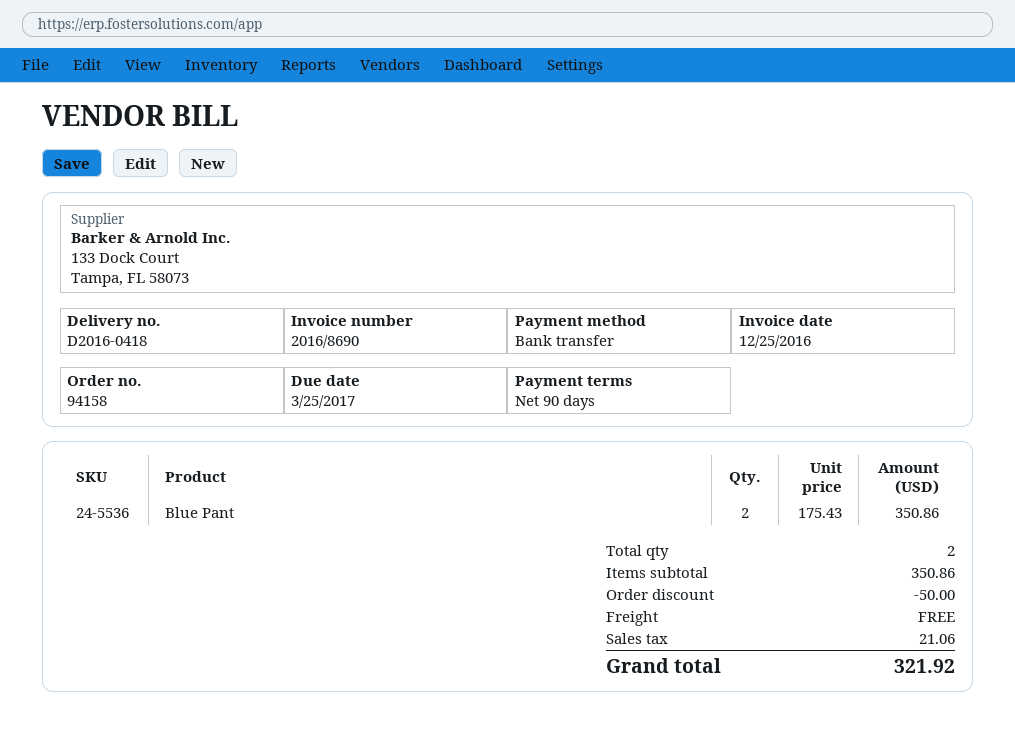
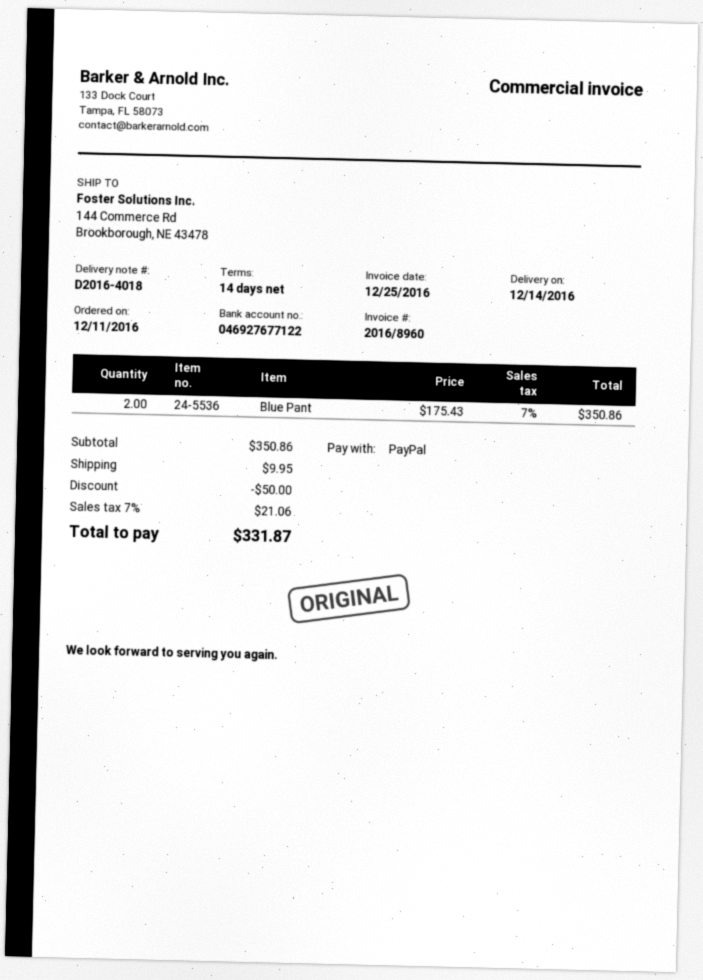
delivery note number: D2016-0418 -> D2016-4018
invoice number: 2016/8690 -> 2016/8960
payment terms: 90 days -> 14 days
payment method: bank transfer -> PayPal
shipping: 0.00 -> 9.95
total: 321.92 -> 331.87

